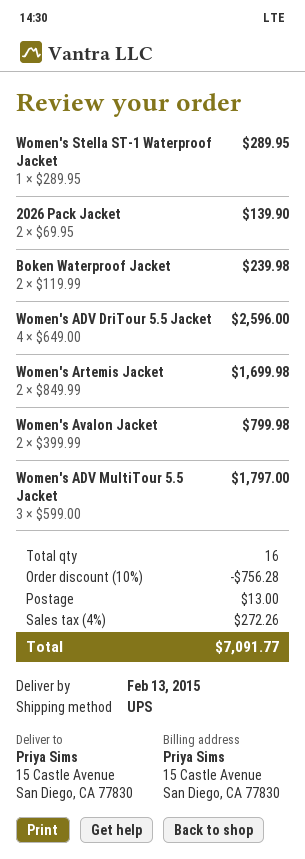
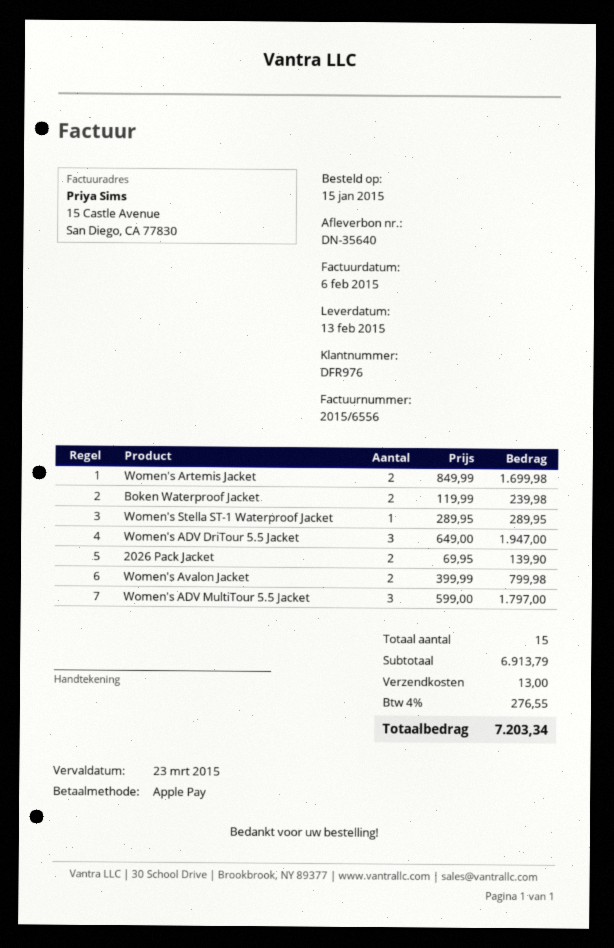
Women's ADV DriTour 5.5 Jacket: 4 x 649.00 = 2596.00 -> 3 x 649.00 = 1947.00
total quantity: 16 -> 15
discount: 10% = 756.28 -> none
tax: 4% = 272.26 -> 4% = 276.55
total: 7091.77 -> 7203.34

